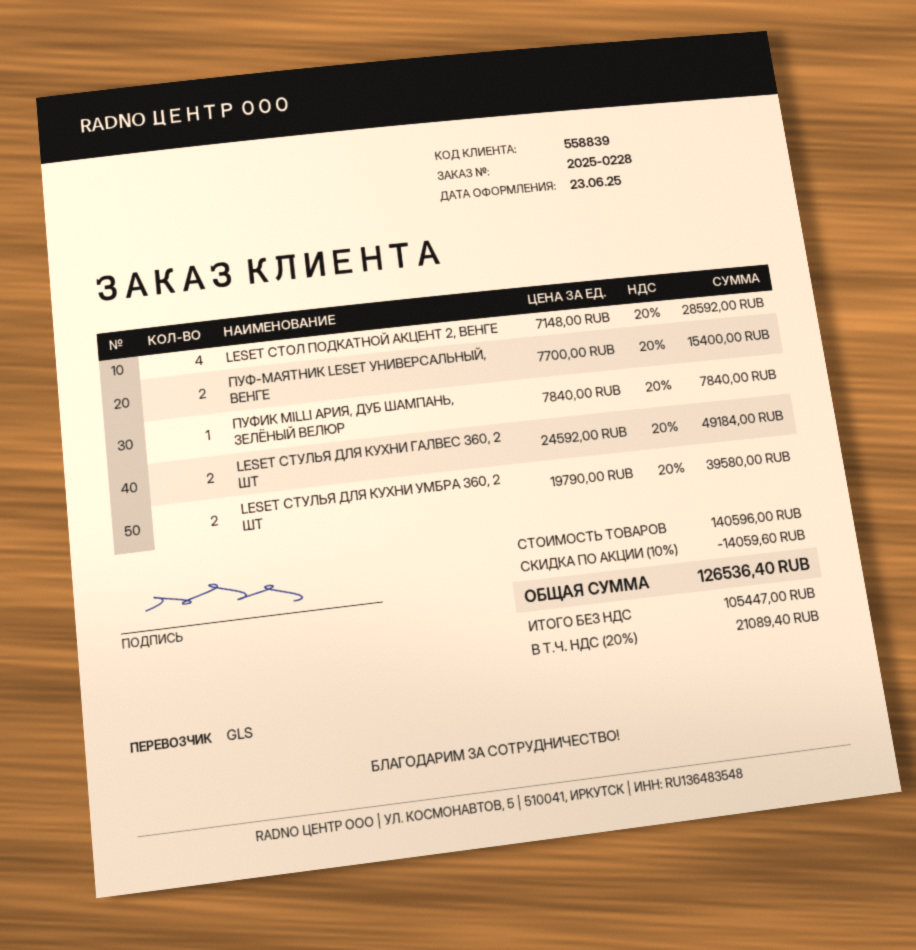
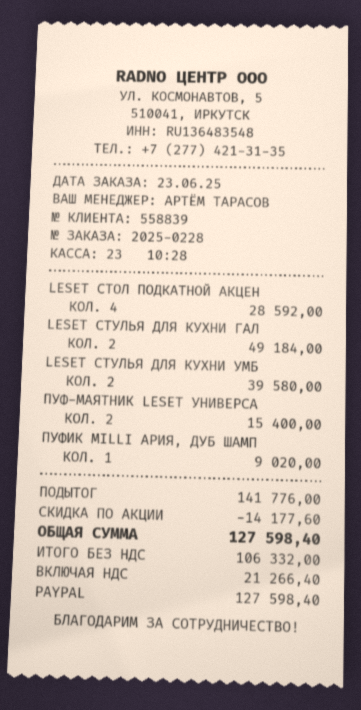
ПУФИК MILLI АРИЯ, ДУБ ШАМПАНЬ, ЗЕЛЁНЫЙ ВЕЛЮР: 1 for 7840.00 -> 1 for 9020.00
subtotal: 140596.00 -> 141776.00
discount: 14059.60 -> 14177.60
net: 105447.00 -> 106332.00
tax: 21089.40 -> 21266.40
total: 126536.40 -> 127598.40

